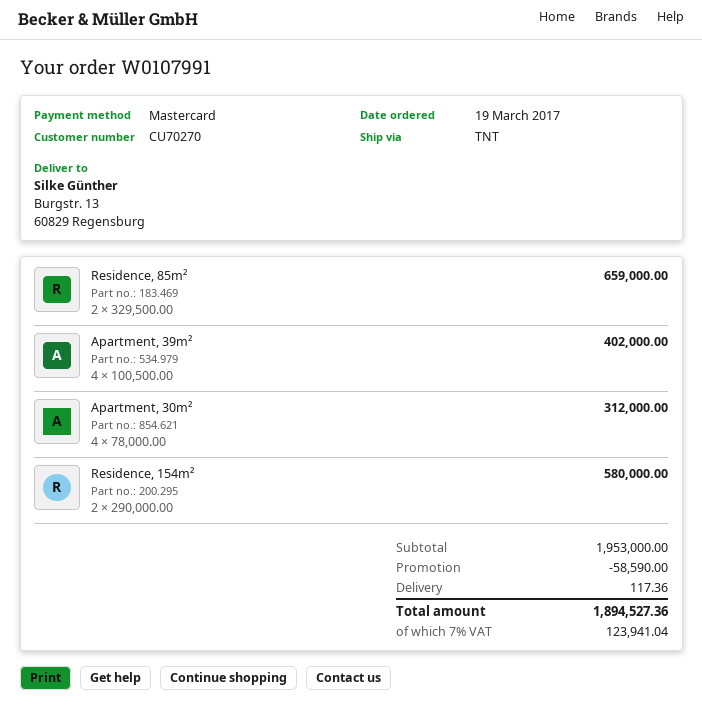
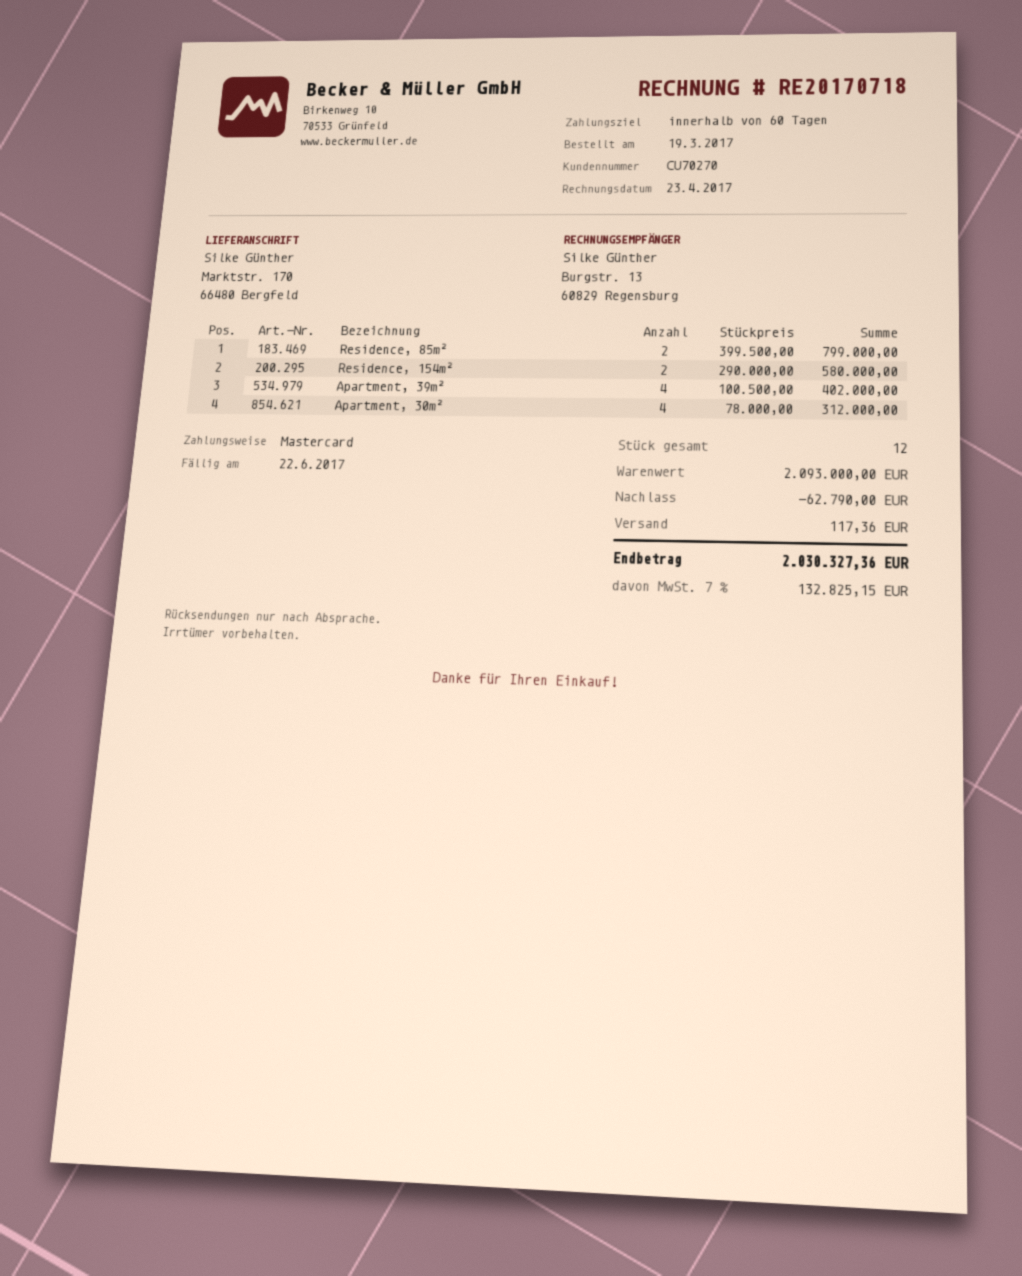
ship to: Burgstr. 13, 60829 Regensburg -> Marktstr. 170, 66480 Bergfeld
Residence, 85m²: 2 x 329500.00 = 659000.00 -> 2 x 399500.00 = 799000.00
subtotal: 1953000.00 -> 2093000.00
discount: 58590.00 -> 62790.00
tax: 7% = 123941.04 -> 7% = 132825.15
total: 1894527.36 -> 2030327.36

